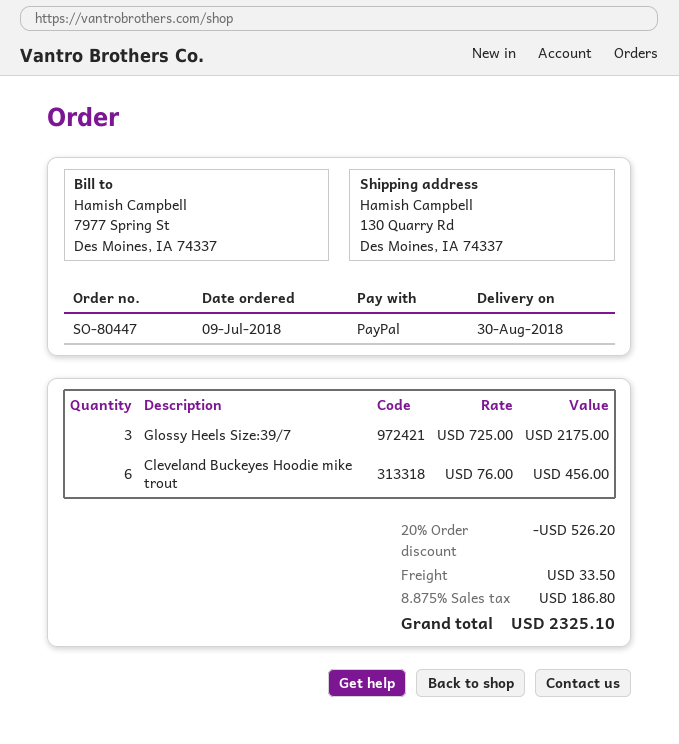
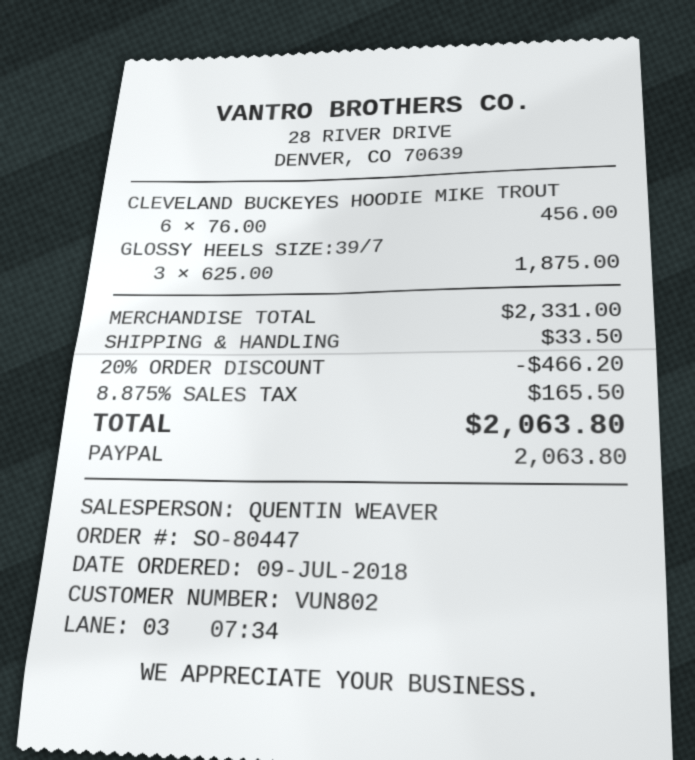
Glossy Heels Size:39/7: 3 x 725.00 = 2175.00 -> 3 x 625.00 = 1875.00
discount: 20% = 526.20 -> 20% = 466.20
tax: 8.875% = 186.80 -> 8.875% = 165.50
total: 2325.10 -> 2063.80

